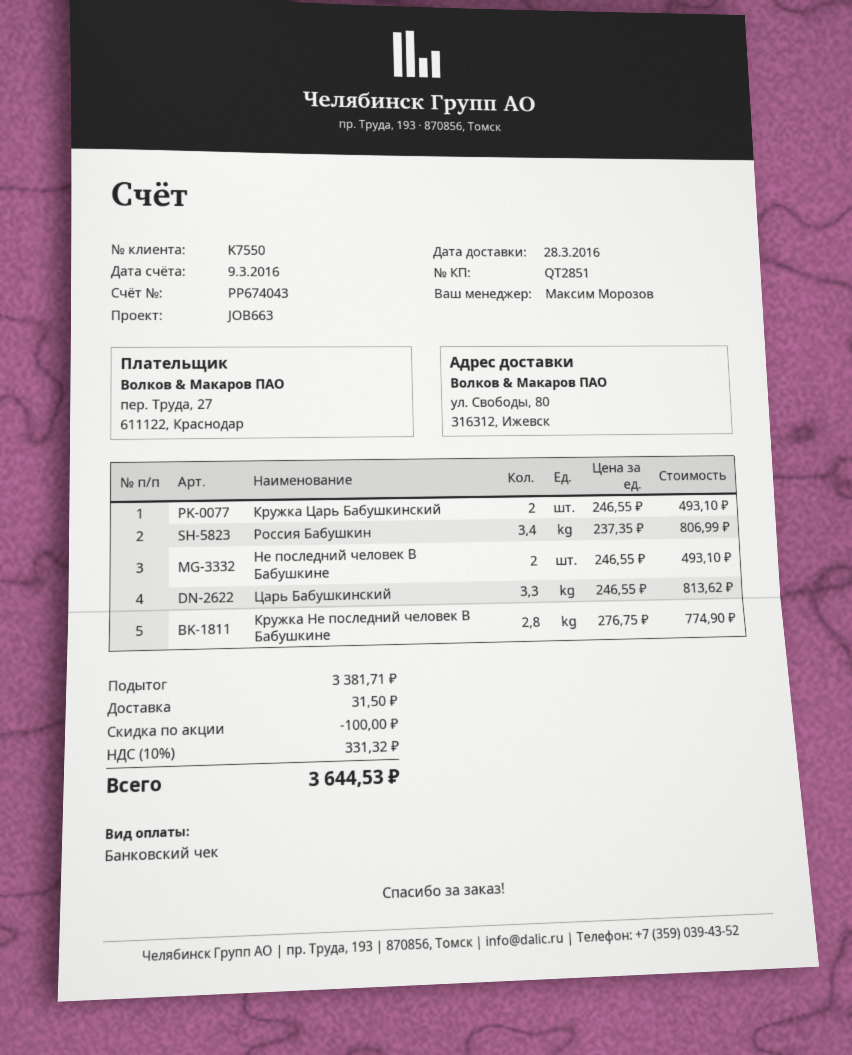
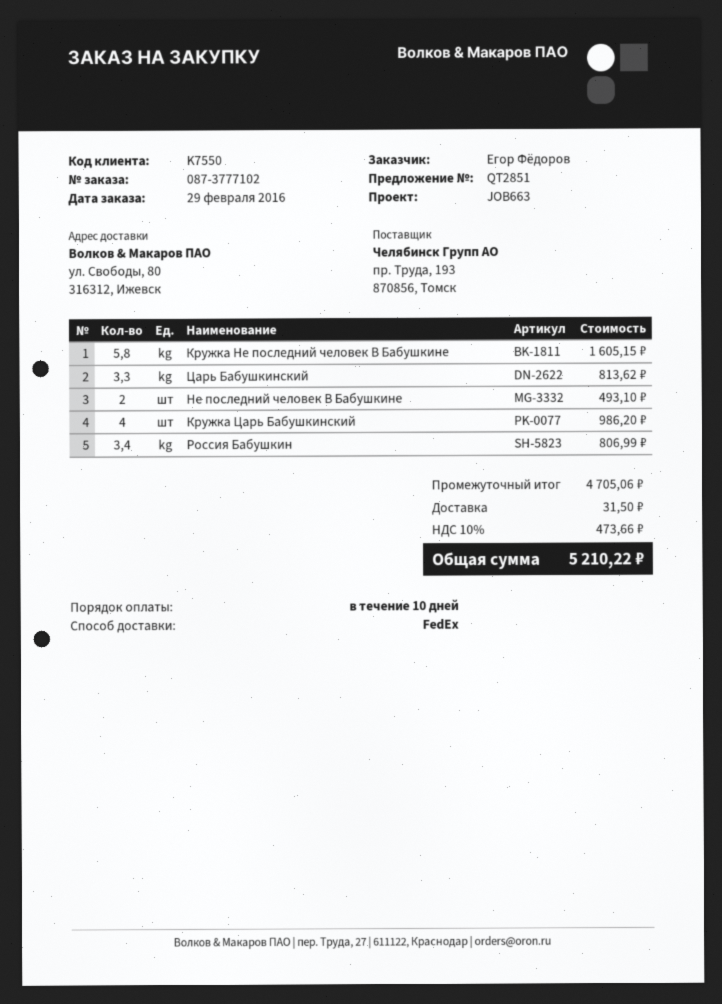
Кружка Царь Бабушкинский: 2 for 493.10 -> 4 for 986.20
Кружка Не последний человек В Бабушкине: 2.8 for 774.90 -> 5.8 for 1605.15
subtotal: 3381.71 -> 4705.06
discount: 100.00 -> none
tax: 10% = 331.32 -> 10% = 473.66
total: 3644.53 -> 5210.22

